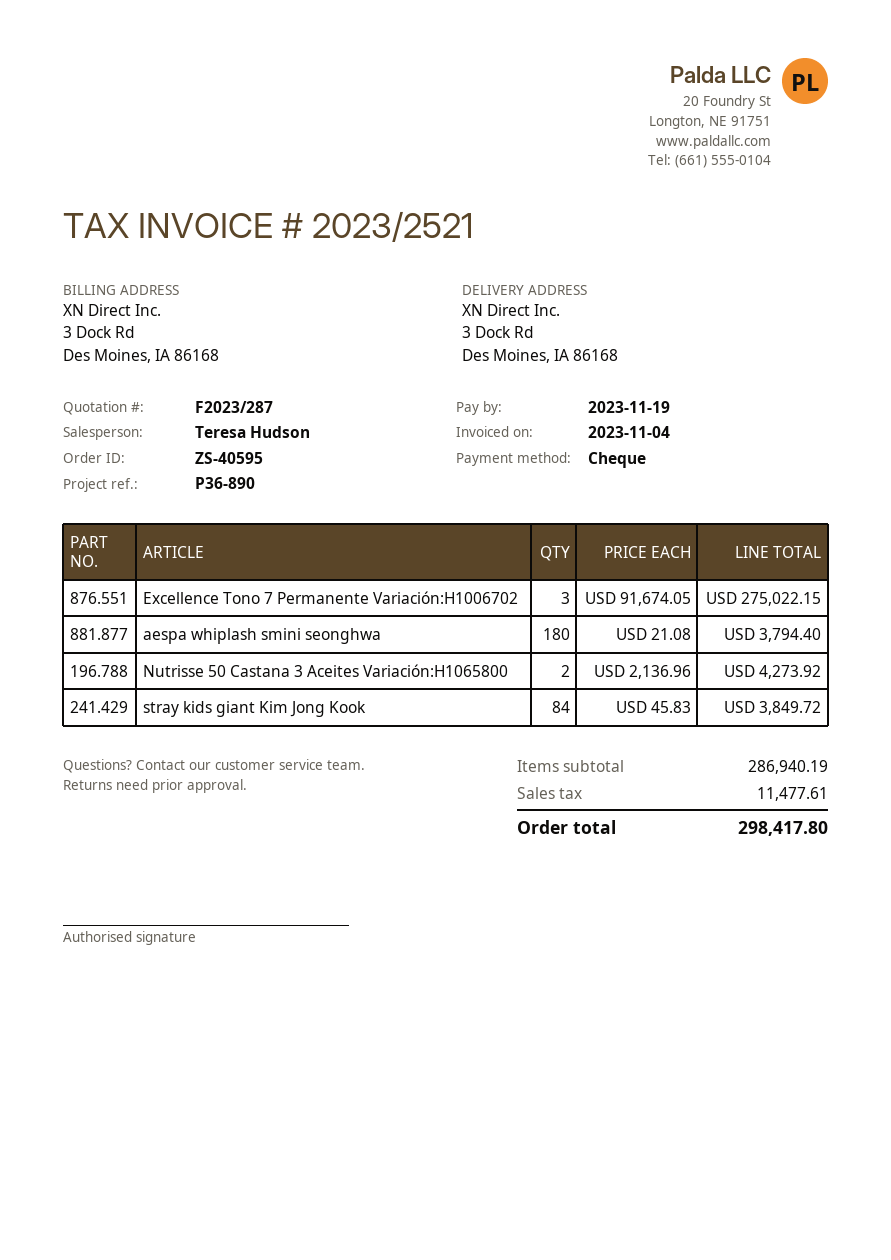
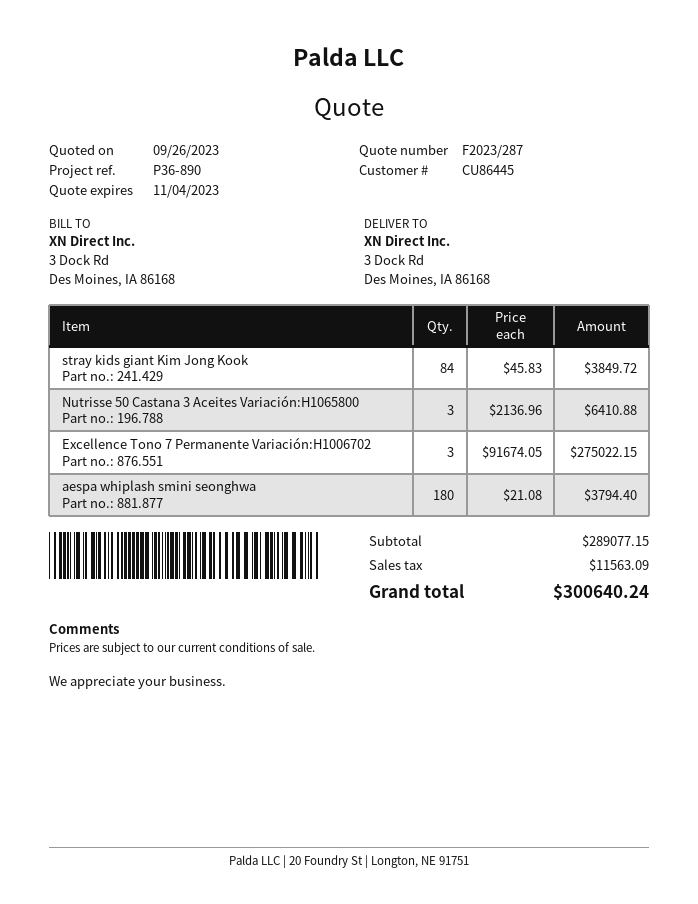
Nutrisse 50 Castana 3 Aceites Variación:H1065800: 2 x 2136.96 = 4273.92 -> 3 x 2136.96 = 6410.88
subtotal: 286940.19 -> 289077.15
tax: 11477.61 -> 11563.09
total: 298417.80 -> 300640.24

